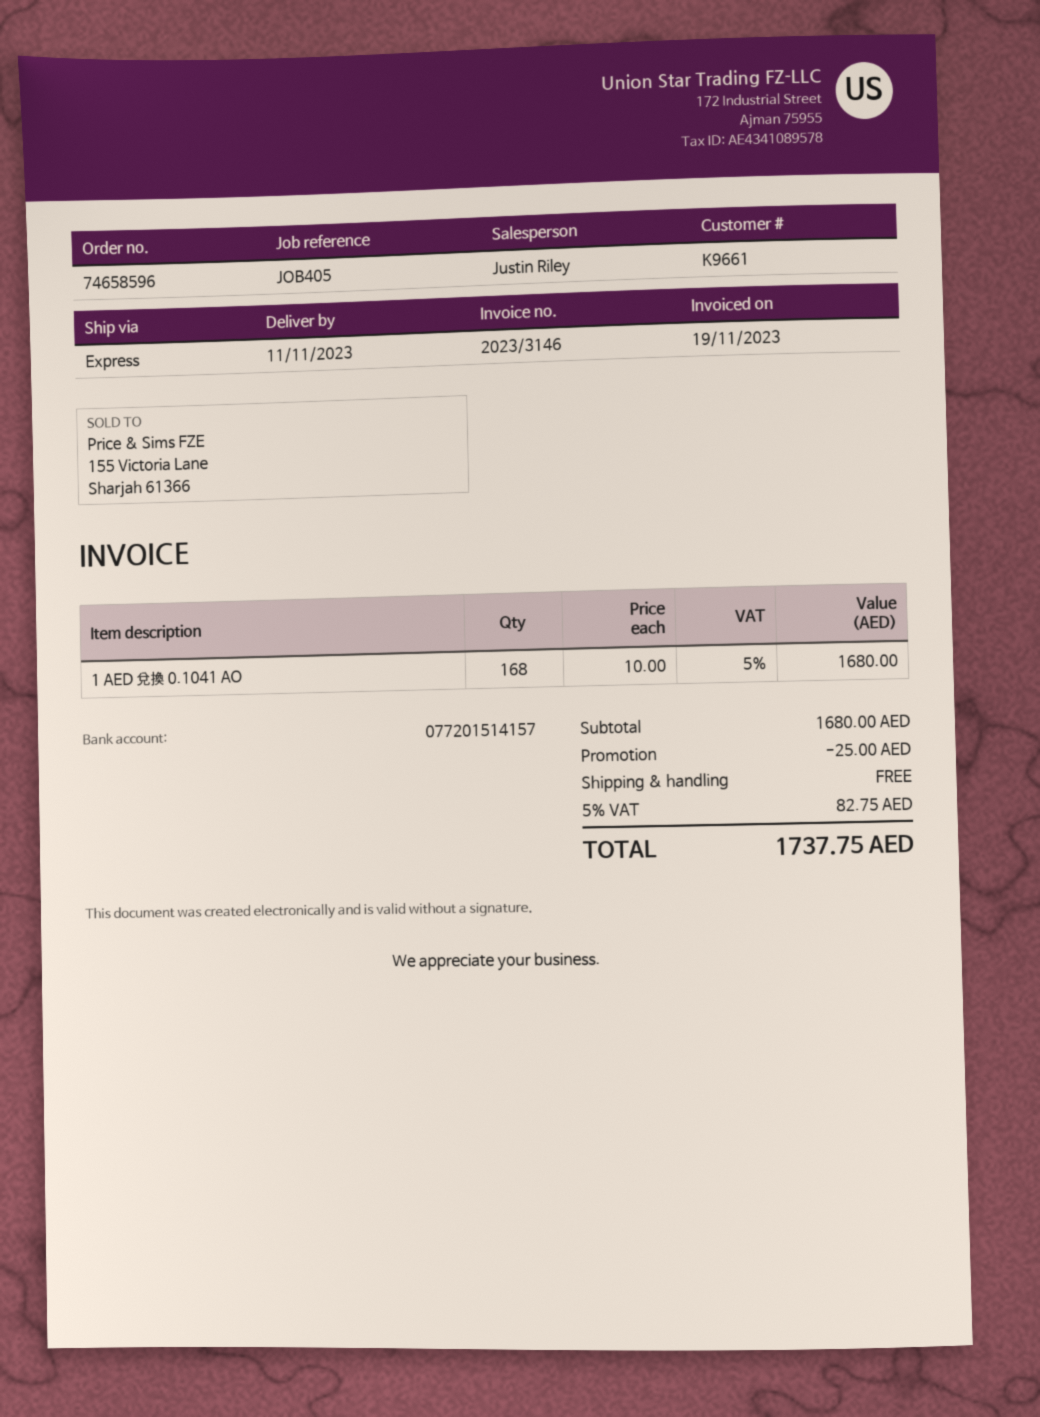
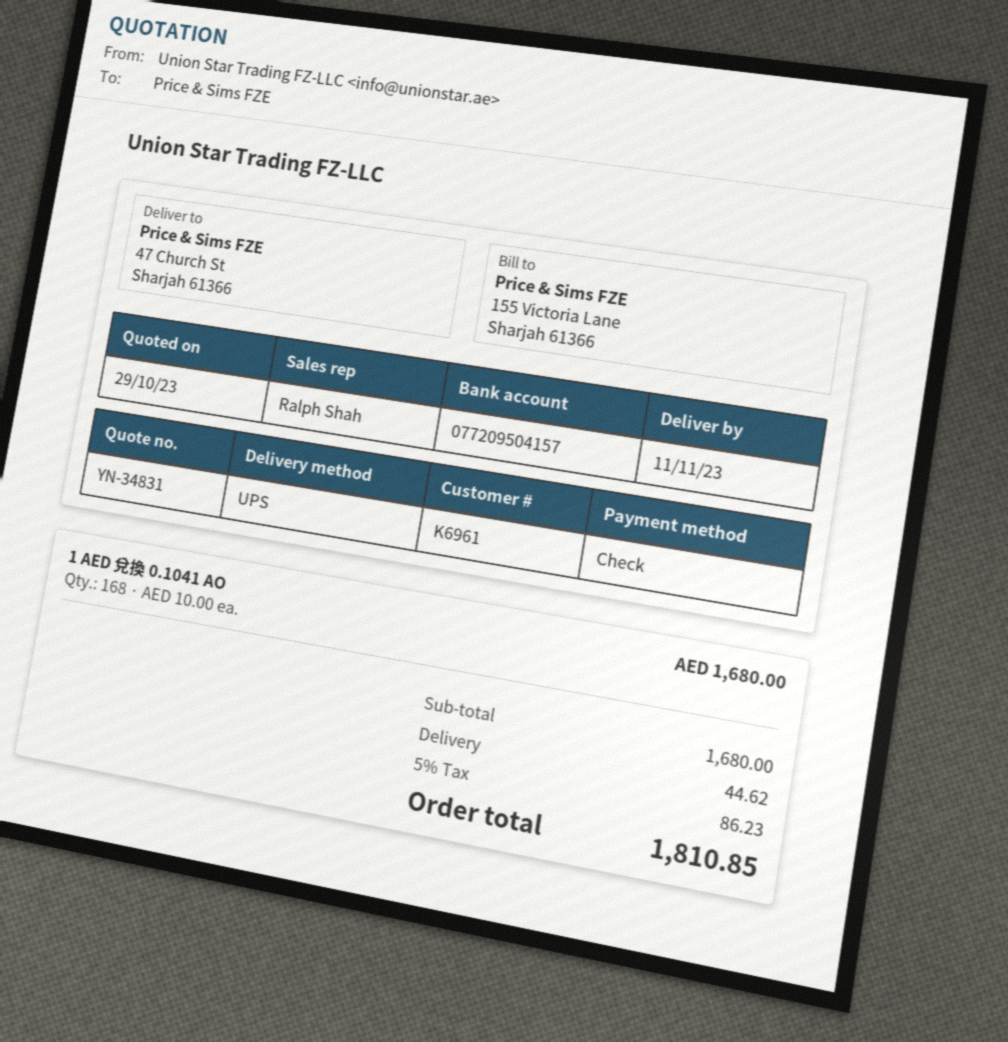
customer number: K9661 -> K6961
sales rep: Justin Riley -> Ralph Shah
bank account: 077201514157 -> 077209504157
shipping method: express -> UPS
discount: 25.00 -> none
shipping: 0.00 -> 44.62
tax: 5% = 82.75 -> 5% = 86.23
total: 1737.75 -> 1810.85

